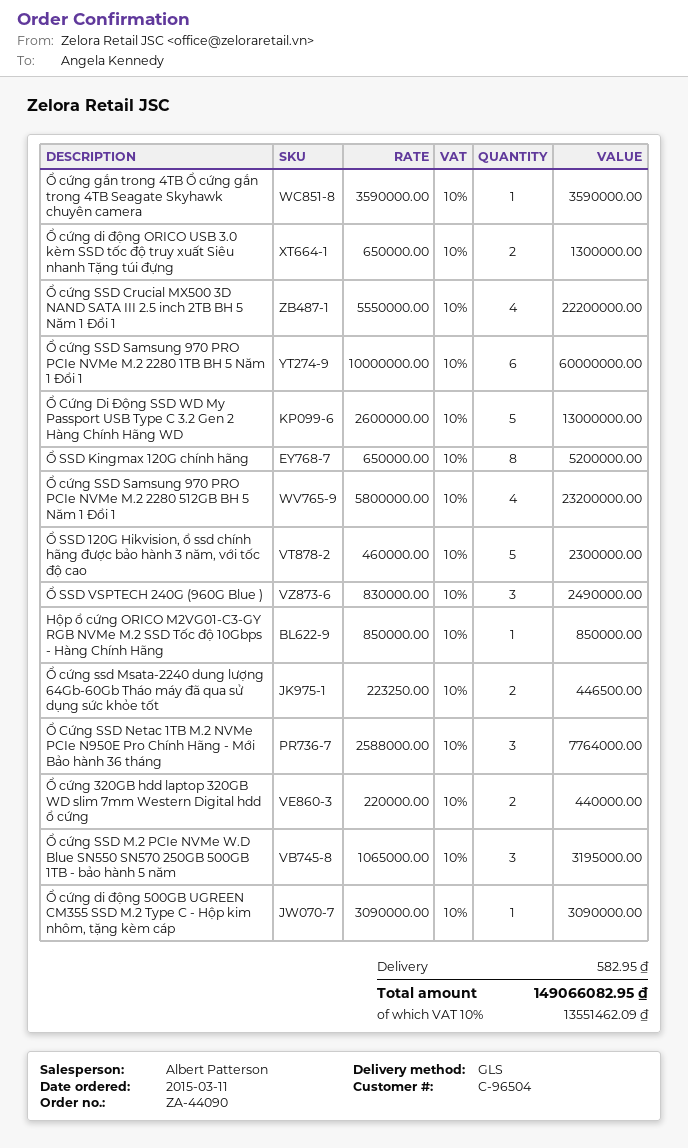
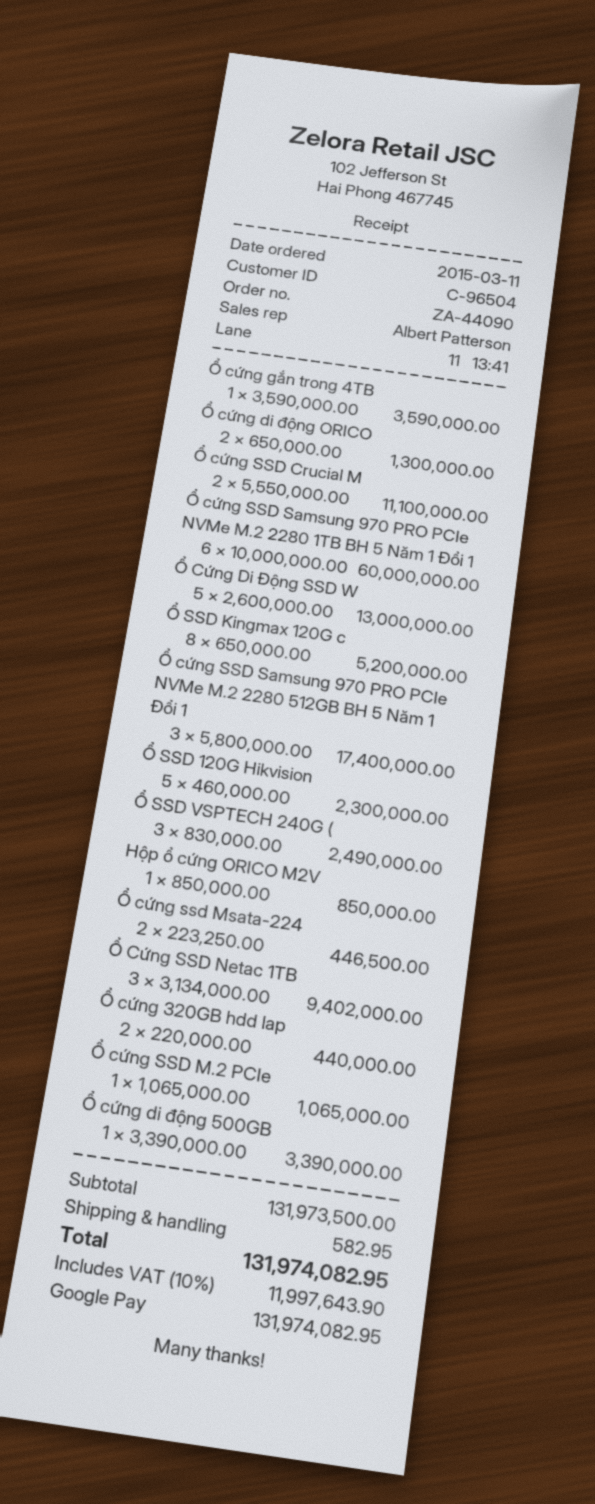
Ổ cứng SSD Crucial MX500 3D NAND SATA III 2.5 inch 2TB BH 5 Năm 1 Đổi 1: 4 x 5550000.00 = 22200000.00 -> 2 x 5550000.00 = 11100000.00
Ổ cứng SSD Samsung 970 PRO PCIe NVMe M.2 2280 512GB BH 5 Năm 1 Đổi 1: 4 x 5800000.00 = 23200000.00 -> 3 x 5800000.00 = 17400000.00
Ổ Cứng SSD Netac 1TB M.2 NVMe PCIe N950E Pro Chính Hãng - Mới Bảo hành 36 tháng: 3 x 2588000.00 = 7764000.00 -> 3 x 3134000.00 = 9402000.00
Ổ cứng SSD M.2 PCIe NVMe W.D Blue SN550 SN570 250GB 500GB 1TB - bảo hành 5 năm: 3 x 1065000.00 = 3195000.00 -> 1 x 1065000.00 = 1065000.00
Ổ cứng di động 500GB UGREEN CM355 SSD M.2 Type C - Hộp kim nhôm, tặng kèm cáp: 1 x 3090000.00 = 3090000.00 -> 1 x 3390000.00 = 3390000.00
tax: 10% = 13551462.09 -> 10% = 11997643.90
total: 149066082.95 -> 131974082.95

